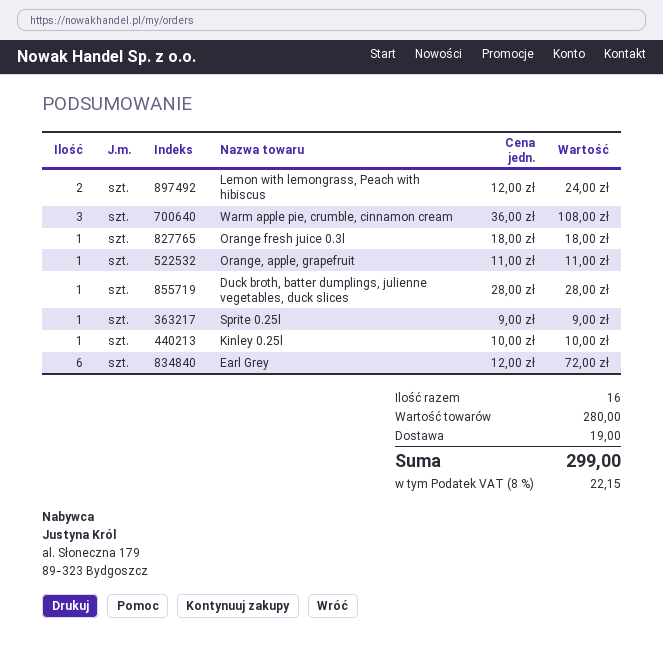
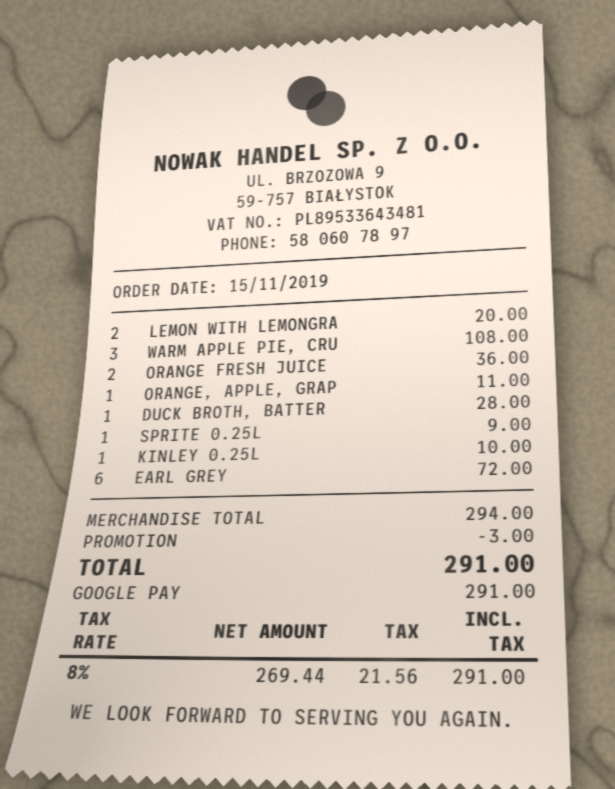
Lemon with lemongrass, Peach with hibiscus: 2 for 24.00 -> 2 for 20.00
Orange fresh juice 0.3l: 1 for 18.00 -> 2 for 36.00
subtotal: 280.00 -> 294.00
discount: none -> 3.00
shipping: 19.00 -> none
tax: 8% = 22.15 -> 8% = 21.56
total: 299.00 -> 291.00

